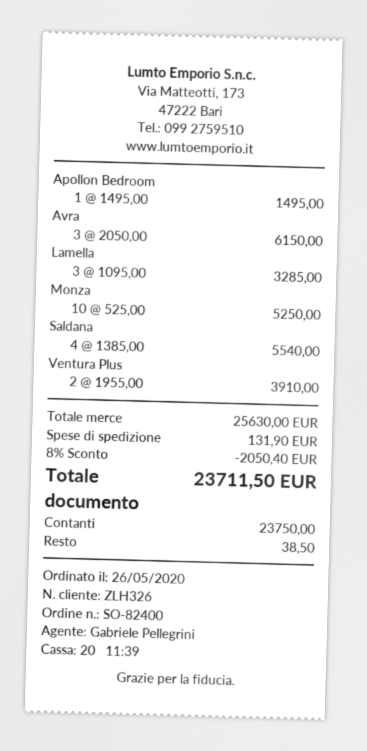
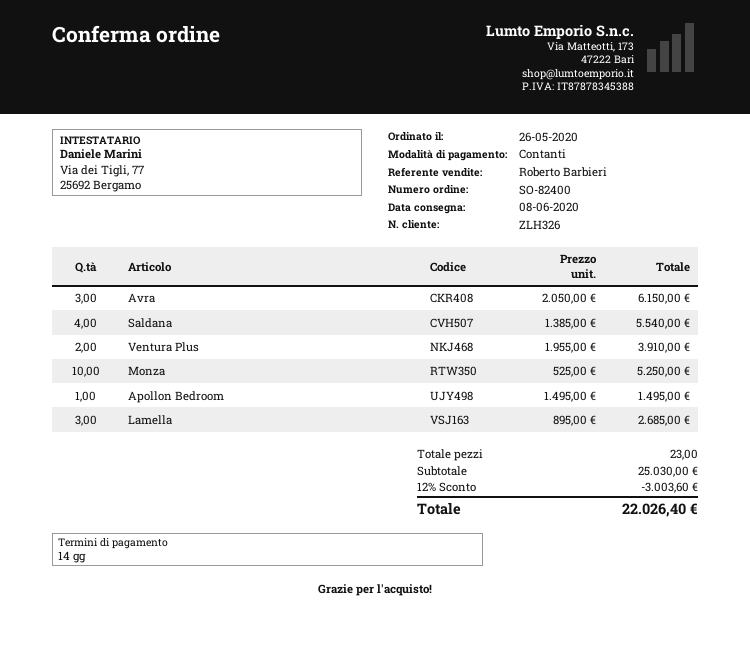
sales rep: Gabriele Pellegrini -> Roberto Barbieri
Lamella: 3 x 1095.00 = 3285.00 -> 3 x 895.00 = 2685.00
subtotal: 25630.00 -> 25030.00
discount: 8% = 2050.40 -> 12% = 3003.60
shipping: 131.90 -> none
total: 23711.50 -> 22026.40

